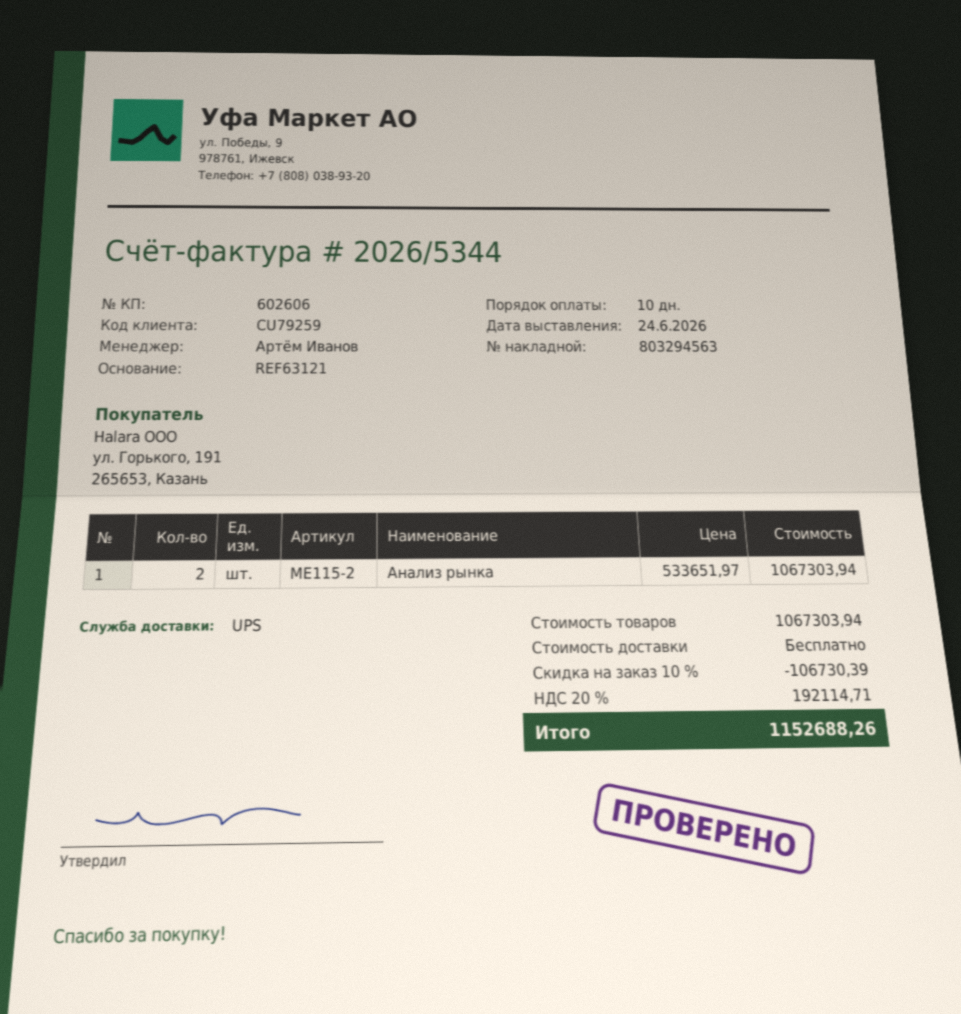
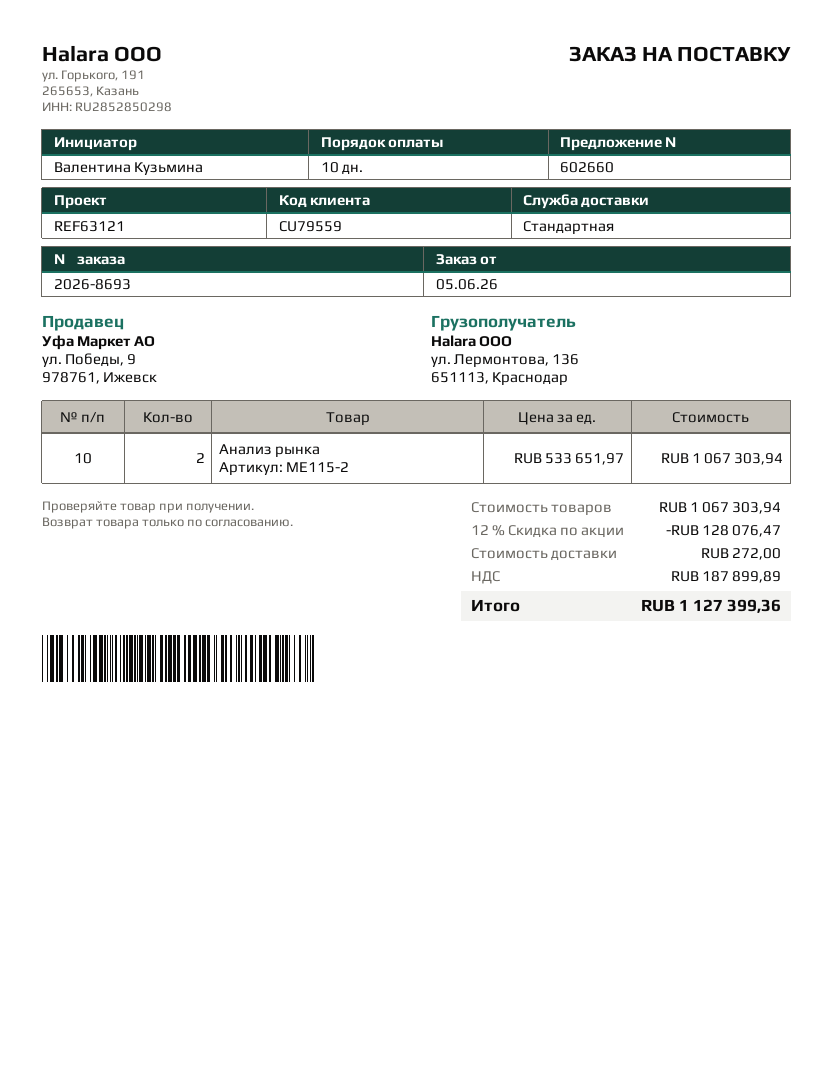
quote number: 602606 -> 602660
customer number: CU79259 -> CU79559
shipping method: UPS -> standard
discount: 10% = 106730.39 -> 12% = 128076.47
shipping: 0.00 -> 272.00
tax: 192114.71 -> 187899.89
total: 1152688.26 -> 1127399.36

